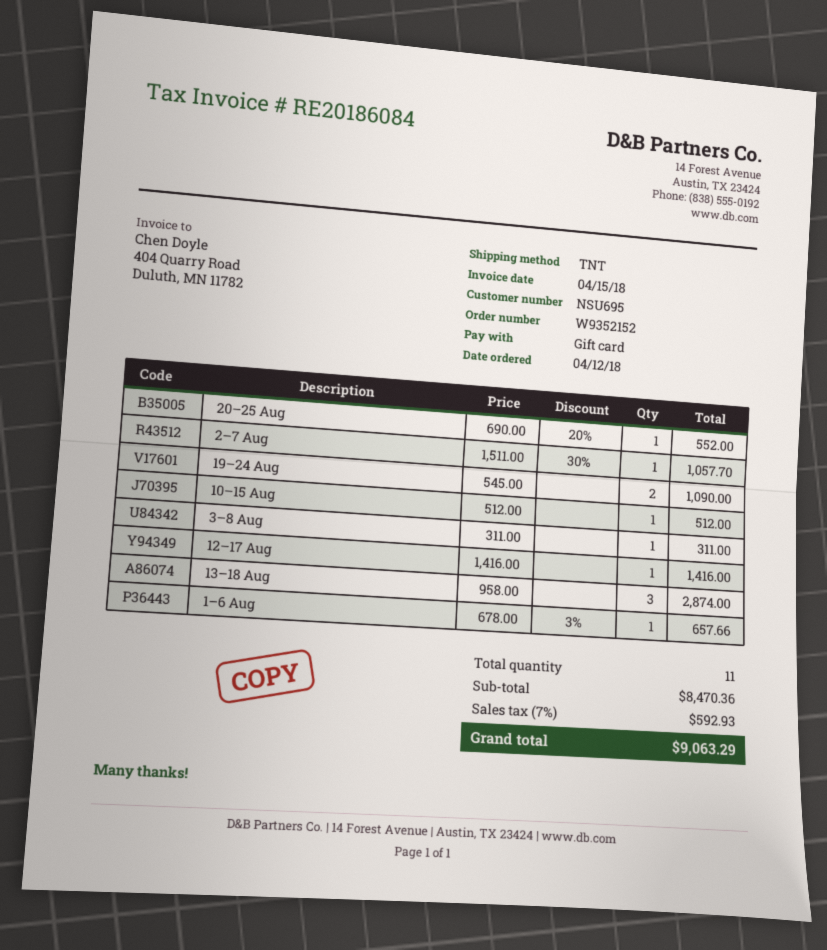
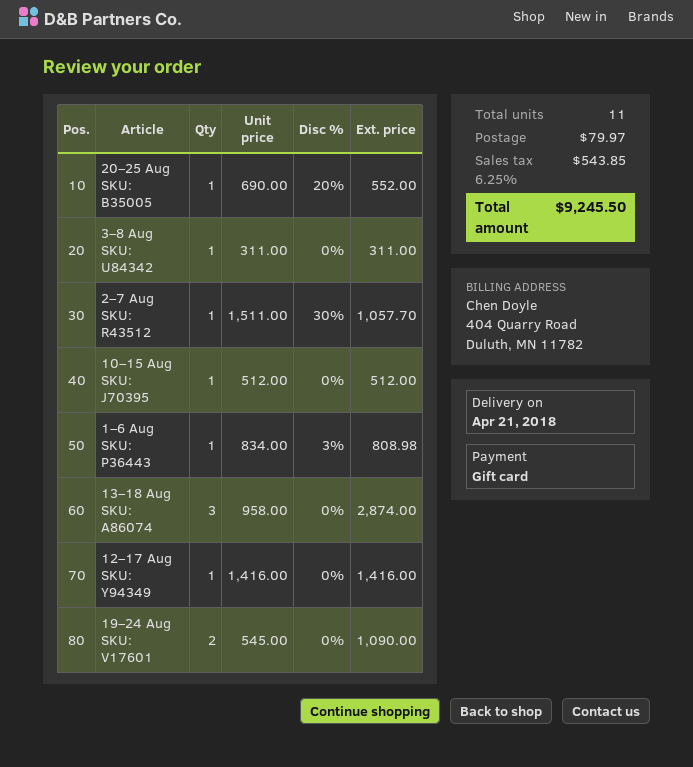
1–6 Aug: 1 x 678.00 - 3% = 657.66 -> 1 x 834.00 - 3% = 808.98
shipping: none -> 79.97
tax: 7% = 592.93 -> 6.25% = 543.85
total: 9063.29 -> 9245.50

